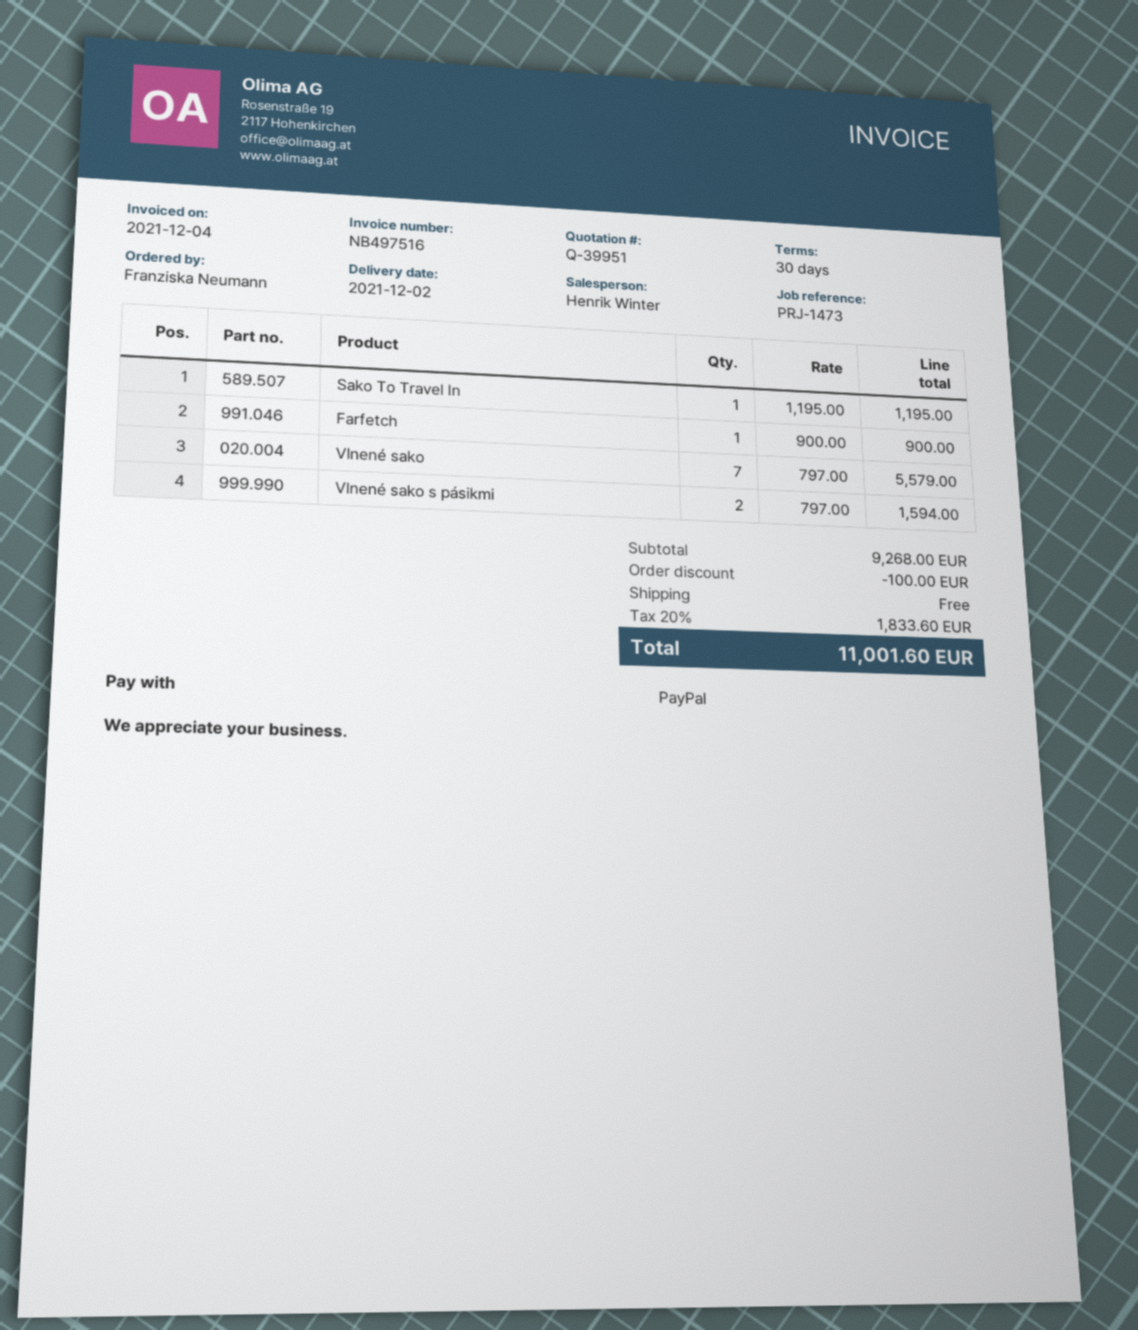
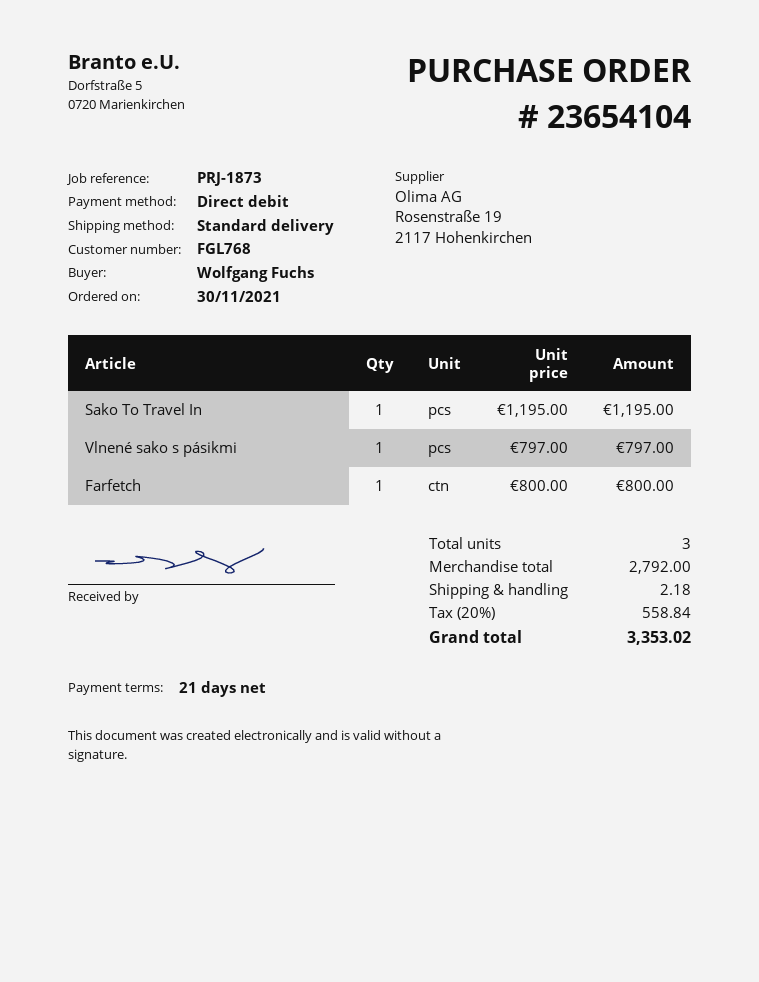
payment terms: 30 days -> 21 days
reference: PRJ-1473 -> PRJ-1873
ordered by: Franziska Neumann -> Wolfgang Fuchs
payment method: PayPal -> direct debit
Farfetch: 1 x 900.00 = 900.00 -> 1 x 800.00 = 800.00
Vlnené sako: 7 x 797.00 = 5579.00 -> none
Vlnené sako s pásikmi: 2 x 797.00 = 1594.00 -> 1 x 797.00 = 797.00
subtotal: 9268.00 -> 2792.00
discount: 100.00 -> none
shipping: 0.00 -> 2.18
tax: 20% = 1833.60 -> 20% = 558.84
total: 11001.60 -> 3353.02

